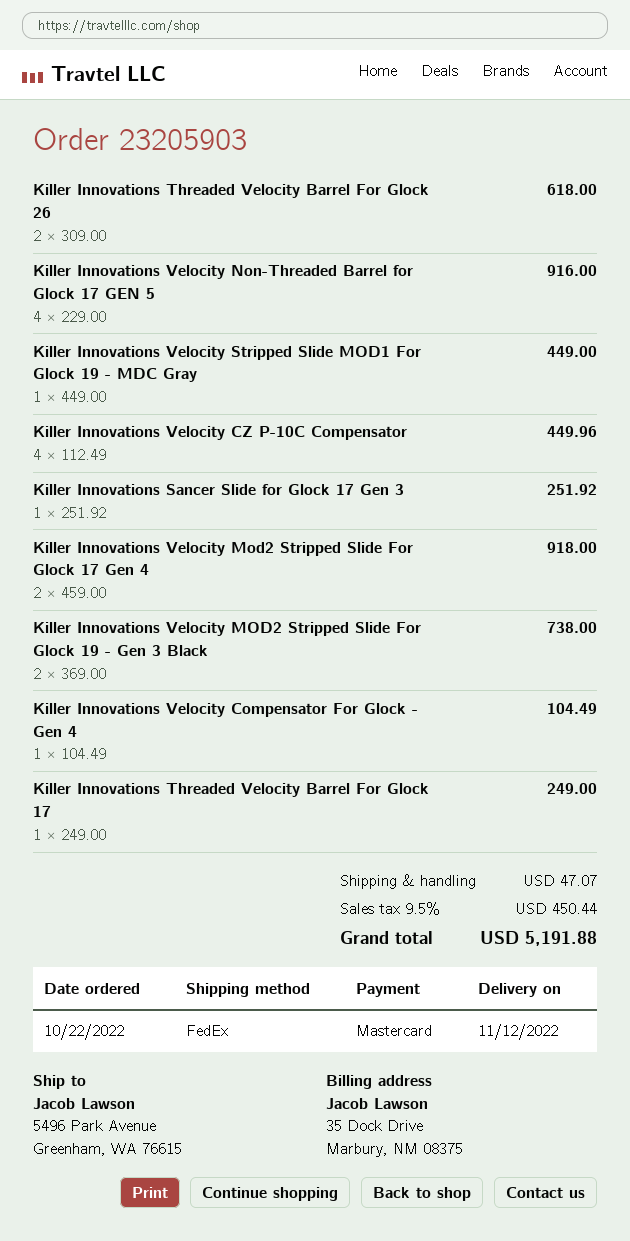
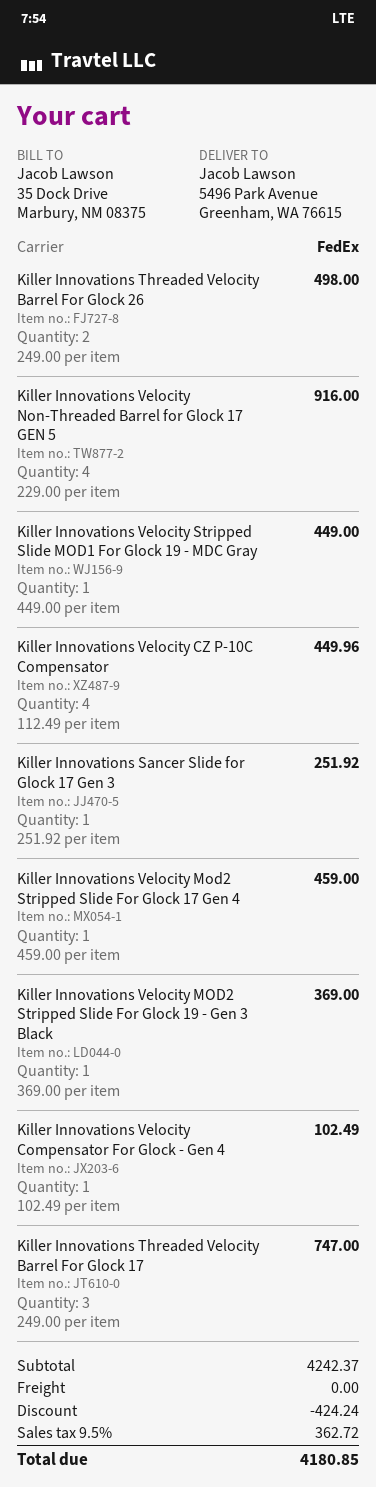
Killer Innovations Threaded Velocity Barrel For Glock 26: 2 x 309.00 = 618.00 -> 2 x 249.00 = 498.00
Killer Innovations Velocity Mod2 Stripped Slide For Glock 17 Gen 4: 2 x 459.00 = 918.00 -> 1 x 459.00 = 459.00
Killer Innovations Velocity MOD2 Stripped Slide For Glock 19 - Gen 3 Black: 2 x 369.00 = 738.00 -> 1 x 369.00 = 369.00
Killer Innovations Velocity Compensator For Glock - Gen 4: 1 x 104.49 = 104.49 -> 1 x 102.49 = 102.49
Killer Innovations Threaded Velocity Barrel For Glock 17: 1 x 249.00 = 249.00 -> 3 x 249.00 = 747.00
discount: none -> 424.24
shipping: 47.07 -> 0.00
tax: 9.5% = 450.44 -> 9.5% = 362.72
total: 5191.88 -> 4180.85

